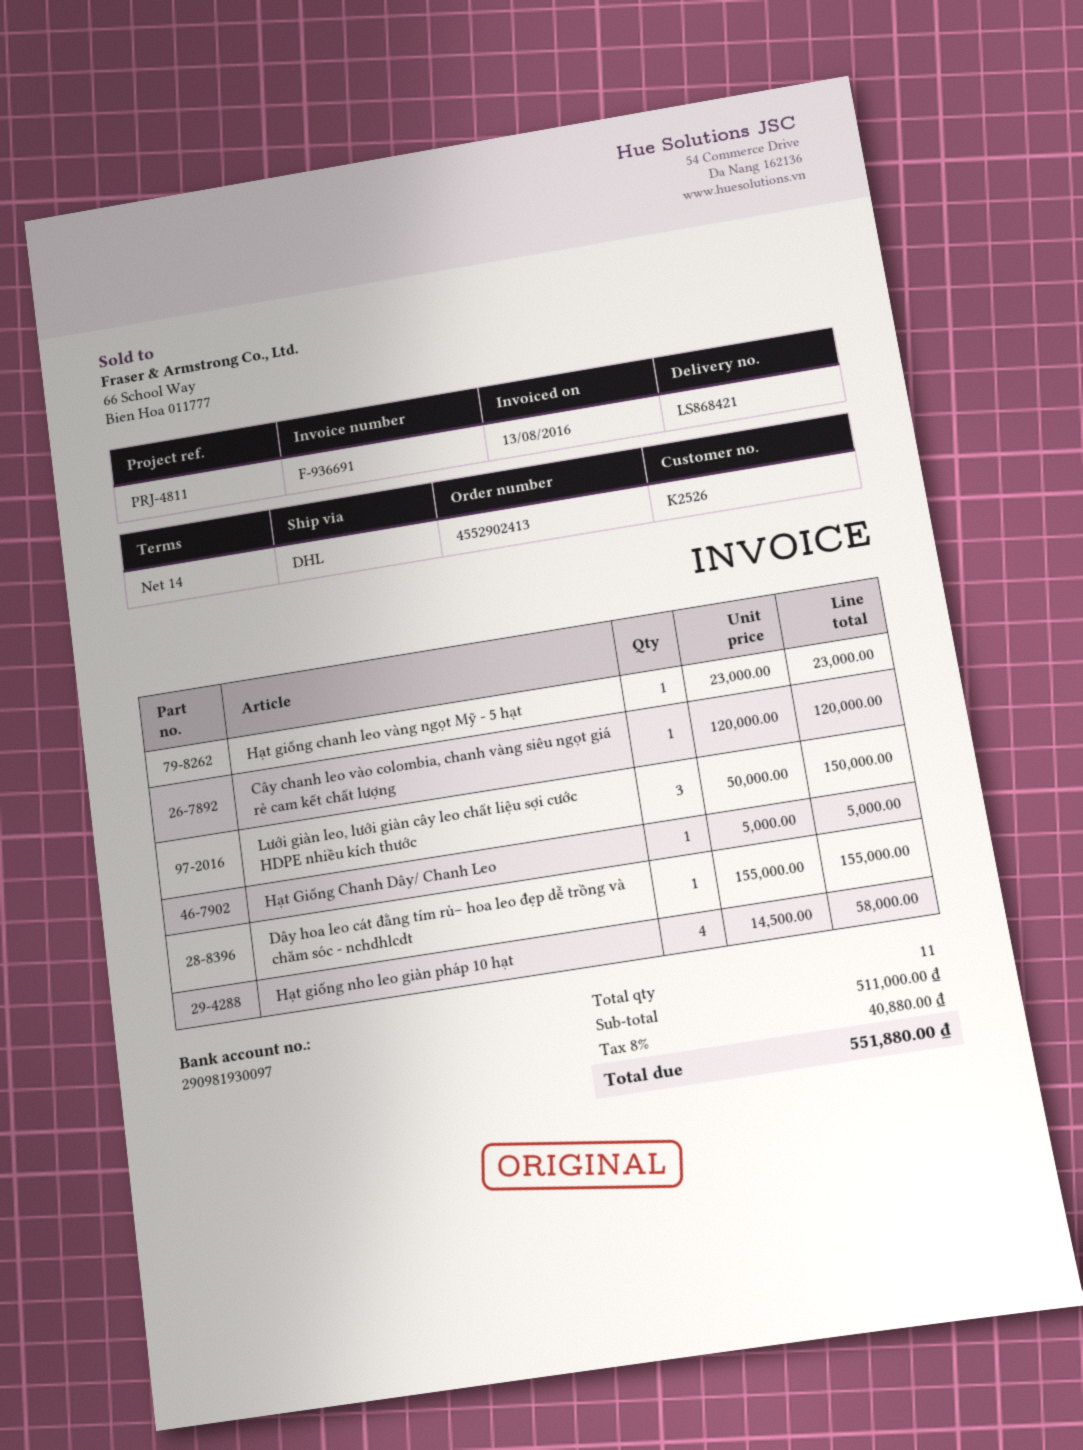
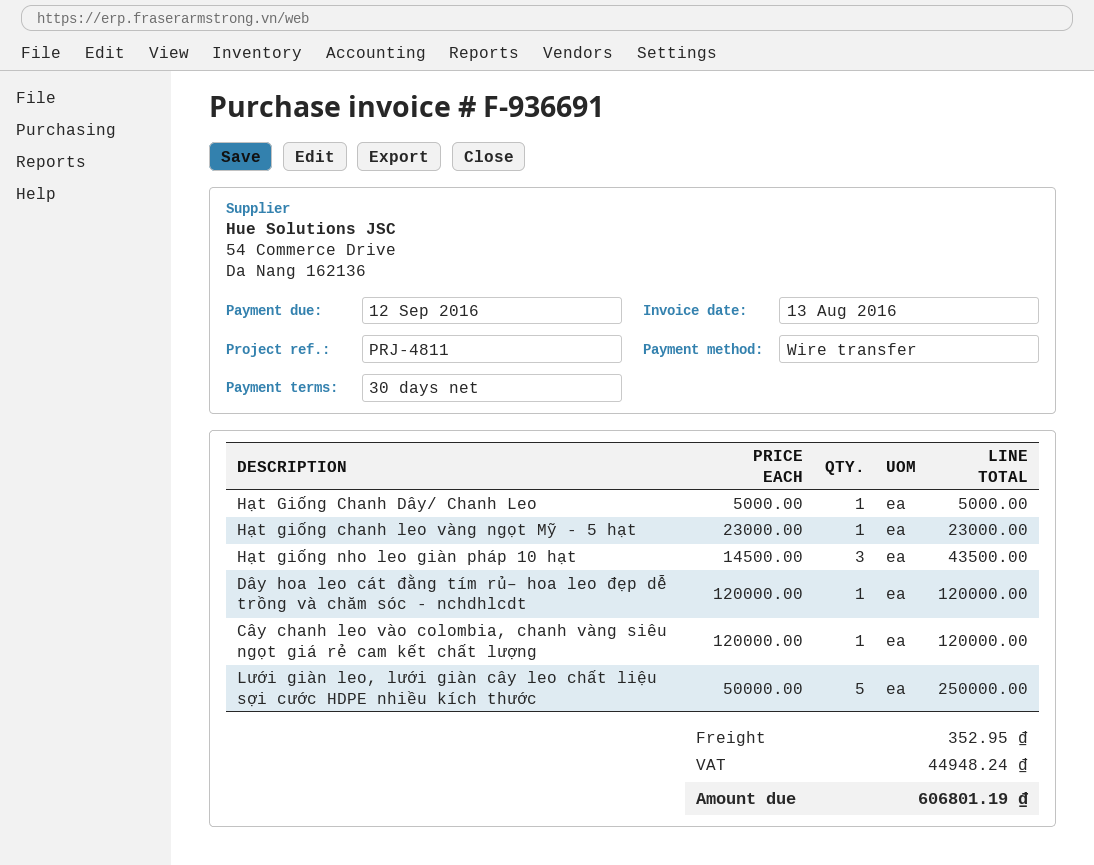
payment terms: 14 days -> 30 days
Lưới giàn leo, lưới giàn cây leo chất liệu sợi cước HDPE nhiều kích thước: 3 x 50000.00 = 150000.00 -> 5 x 50000.00 = 250000.00
Dây hoa leo cát đằng tím rủ– hoa leo đẹp dễ trồng và chăm sóc - nchdhlcdt: 1 x 155000.00 = 155000.00 -> 1 x 120000.00 = 120000.00
Hạt giống nho leo giàn pháp 10 hạt: 4 x 14500.00 = 58000.00 -> 3 x 14500.00 = 43500.00
shipping: none -> 352.95
tax: 40880.00 -> 44948.24
total: 551880.00 -> 606801.19

